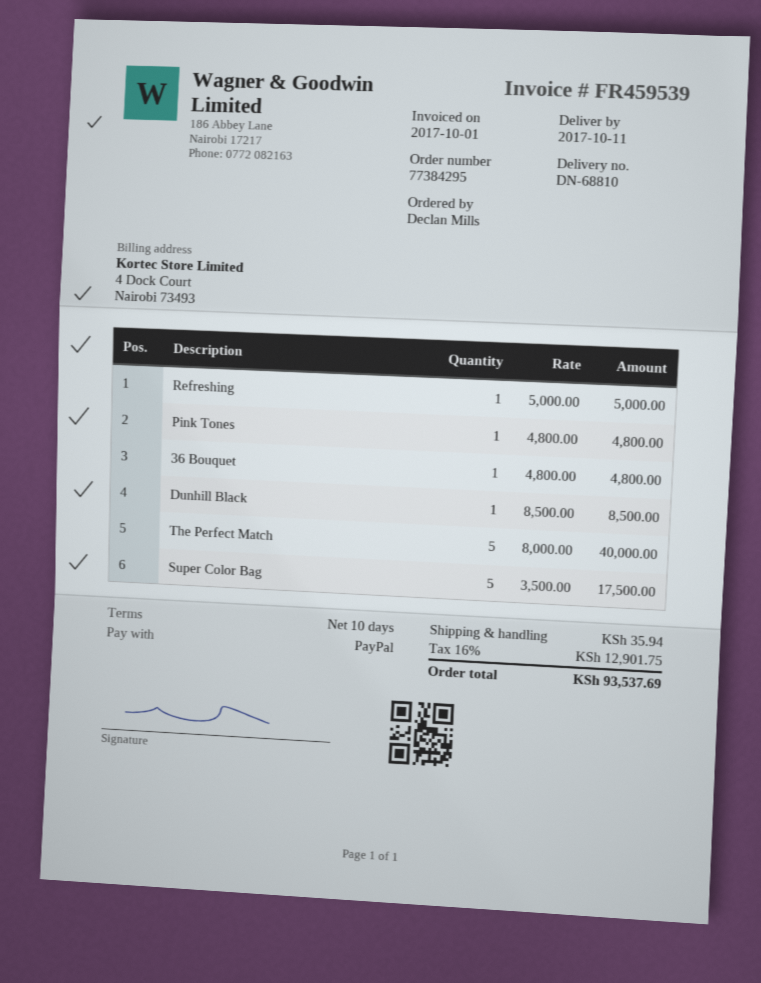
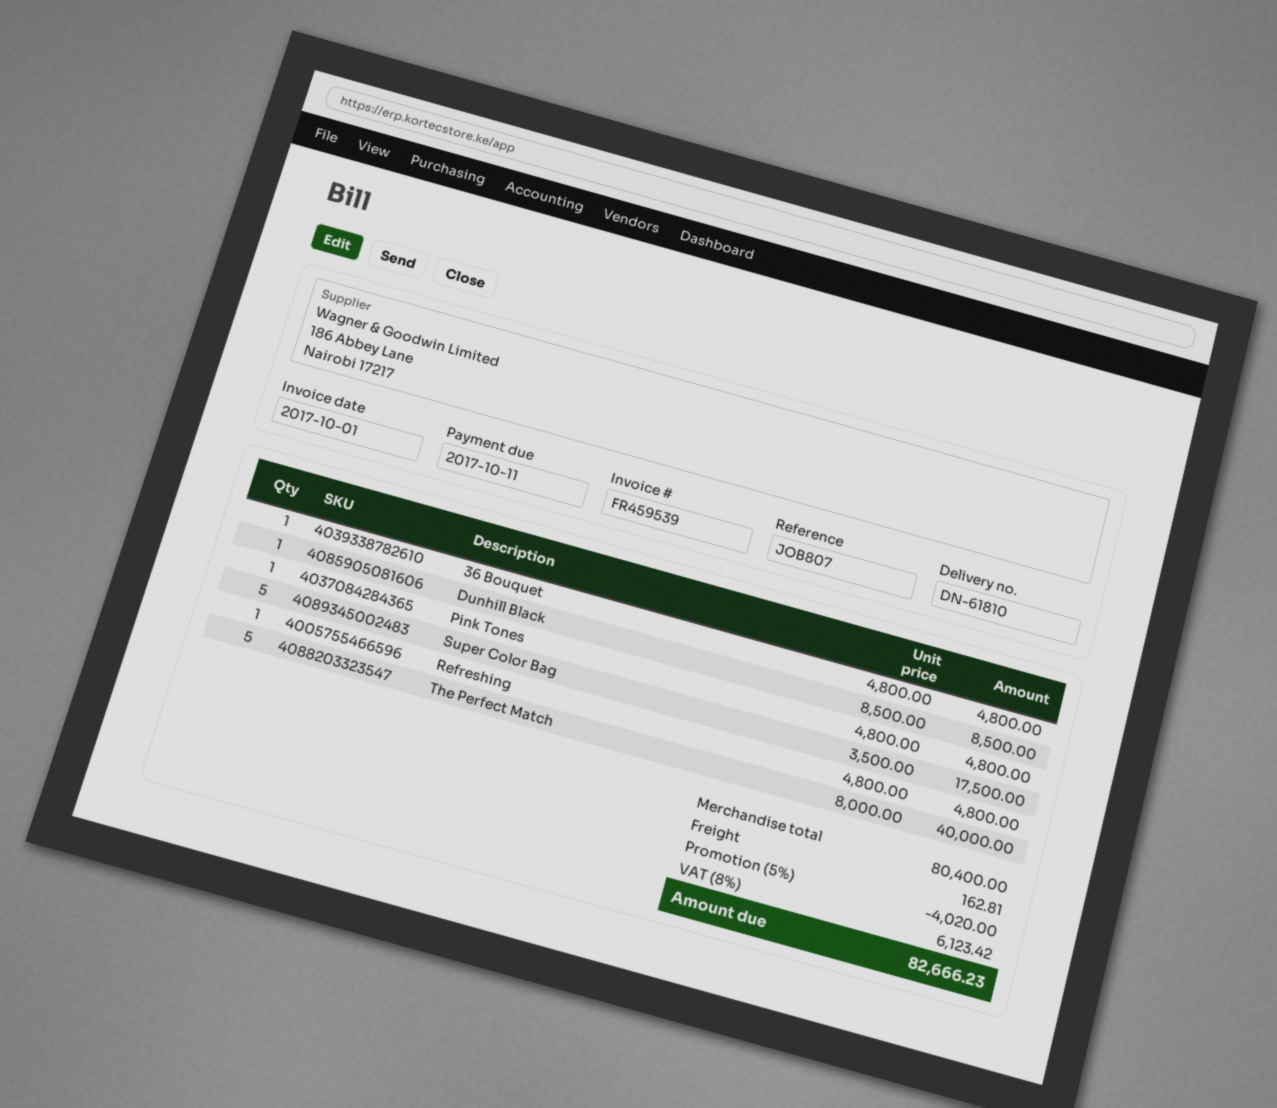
delivery note number: DN-68810 -> DN-61810
Refreshing: 1 x 5000.00 = 5000.00 -> 1 x 4800.00 = 4800.00
discount: none -> 5% = 4020.00
shipping: 35.94 -> 162.81
tax: 16% = 12901.75 -> 8% = 6123.42
total: 93537.69 -> 82666.23

